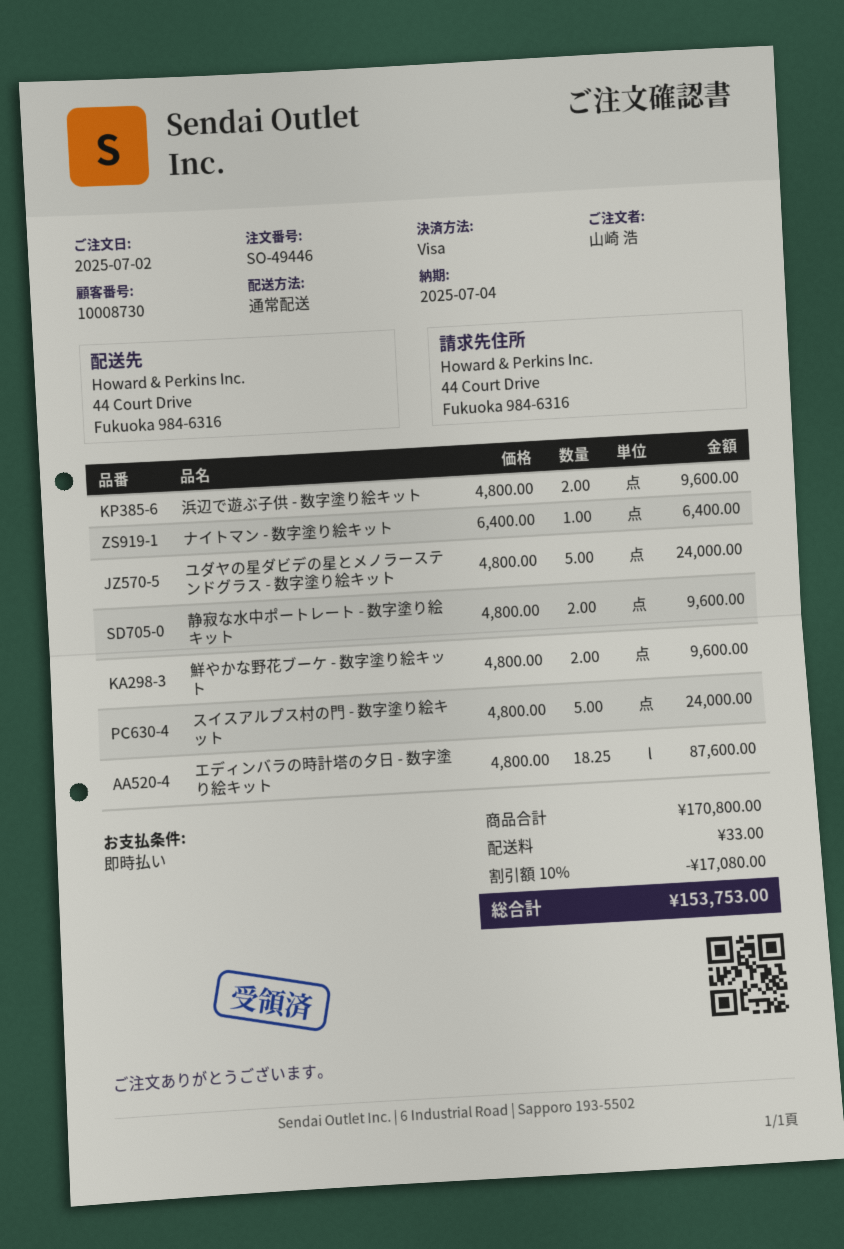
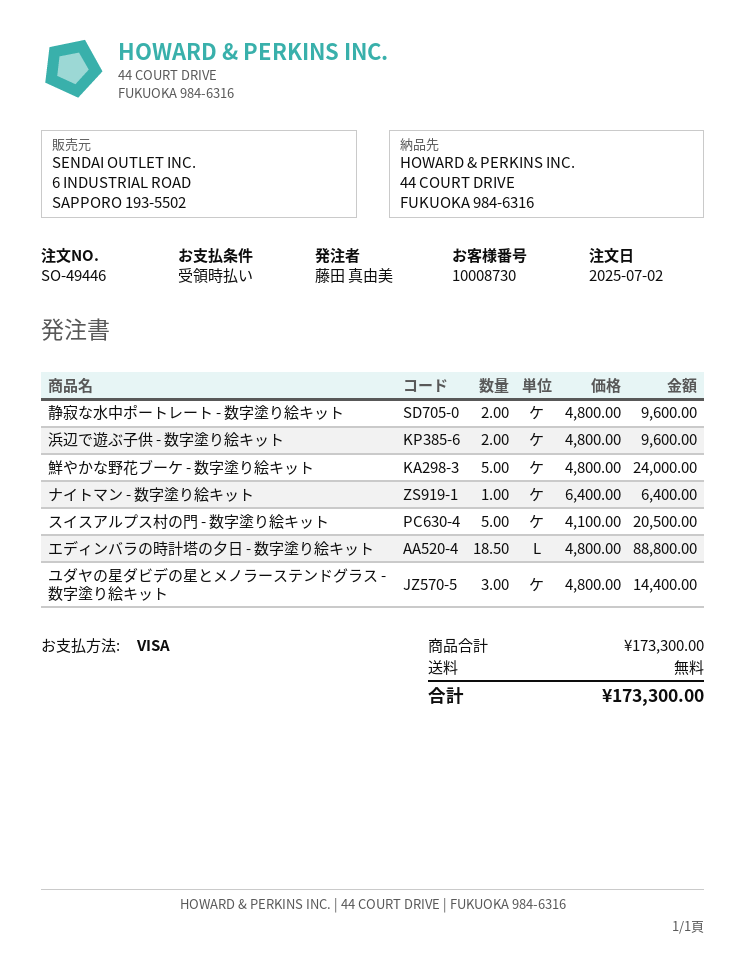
ordered by: 山崎 浩 -> 藤田 真由美
ユダヤの星ダビデの星とメノラーステンドグラス - 数字塗り絵キット: 5 x 4800.00 = 24000.00 -> 3 x 4800.00 = 14400.00
鮮やかな野花ブーケ - 数字塗り絵キット: 2 x 4800.00 = 9600.00 -> 5 x 4800.00 = 24000.00
スイスアルプス村の門 - 数字塗り絵キット: 5 x 4800.00 = 24000.00 -> 5 x 4100.00 = 20500.00
エディンバラの時計塔の夕日 - 数字塗り絵キット: 18.25 x 4800.00 = 87600.00 -> 18.5 x 4800.00 = 88800.00
subtotal: 170800.00 -> 173300.00
discount: 10% = 17080.00 -> none
shipping: 33.00 -> 0.00
total: 153753.00 -> 173300.00

